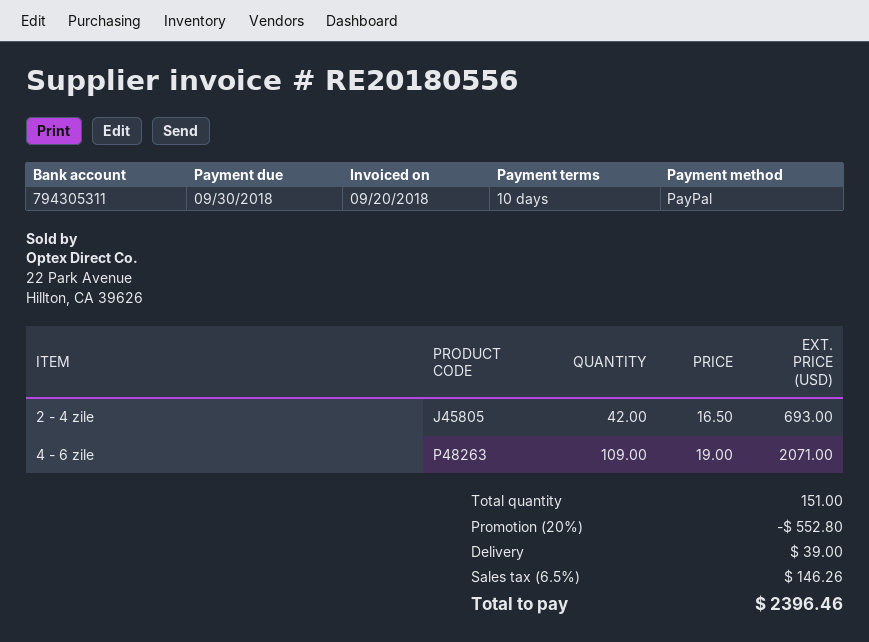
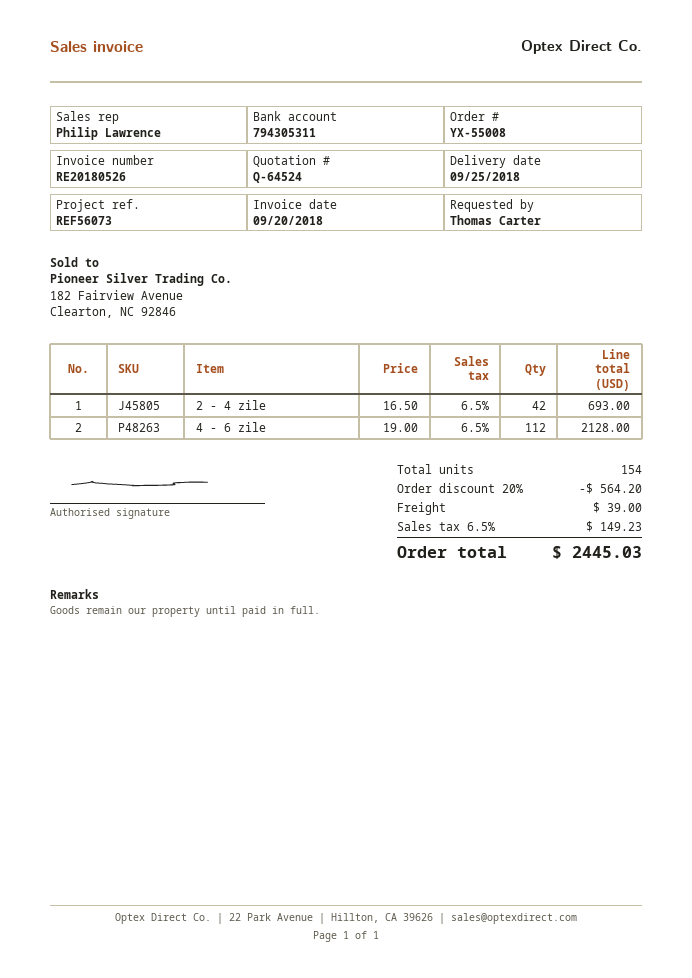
invoice number: RE20180556 -> RE20180526
4 - 6 zile: 109 x 19.00 = 2071.00 -> 112 x 19.00 = 2128.00
total quantity: 151 -> 154
discount: 20% = 552.80 -> 20% = 564.20
tax: 6.5% = 146.26 -> 6.5% = 149.23
total: 2396.46 -> 2445.03

